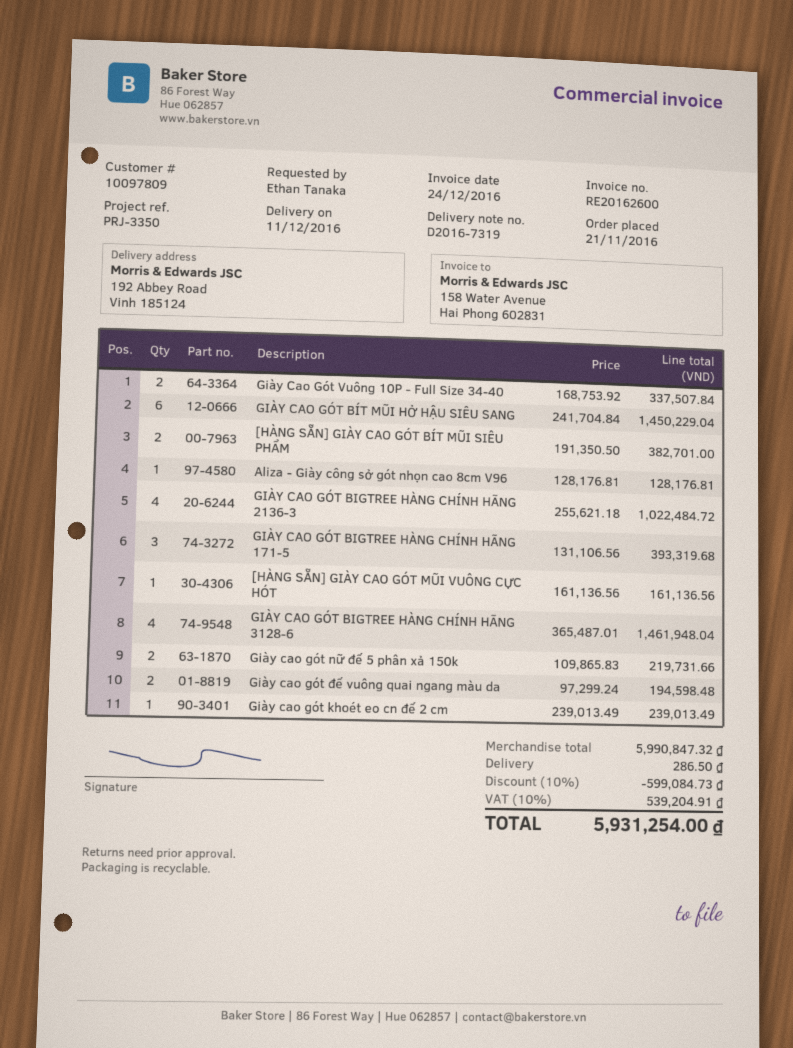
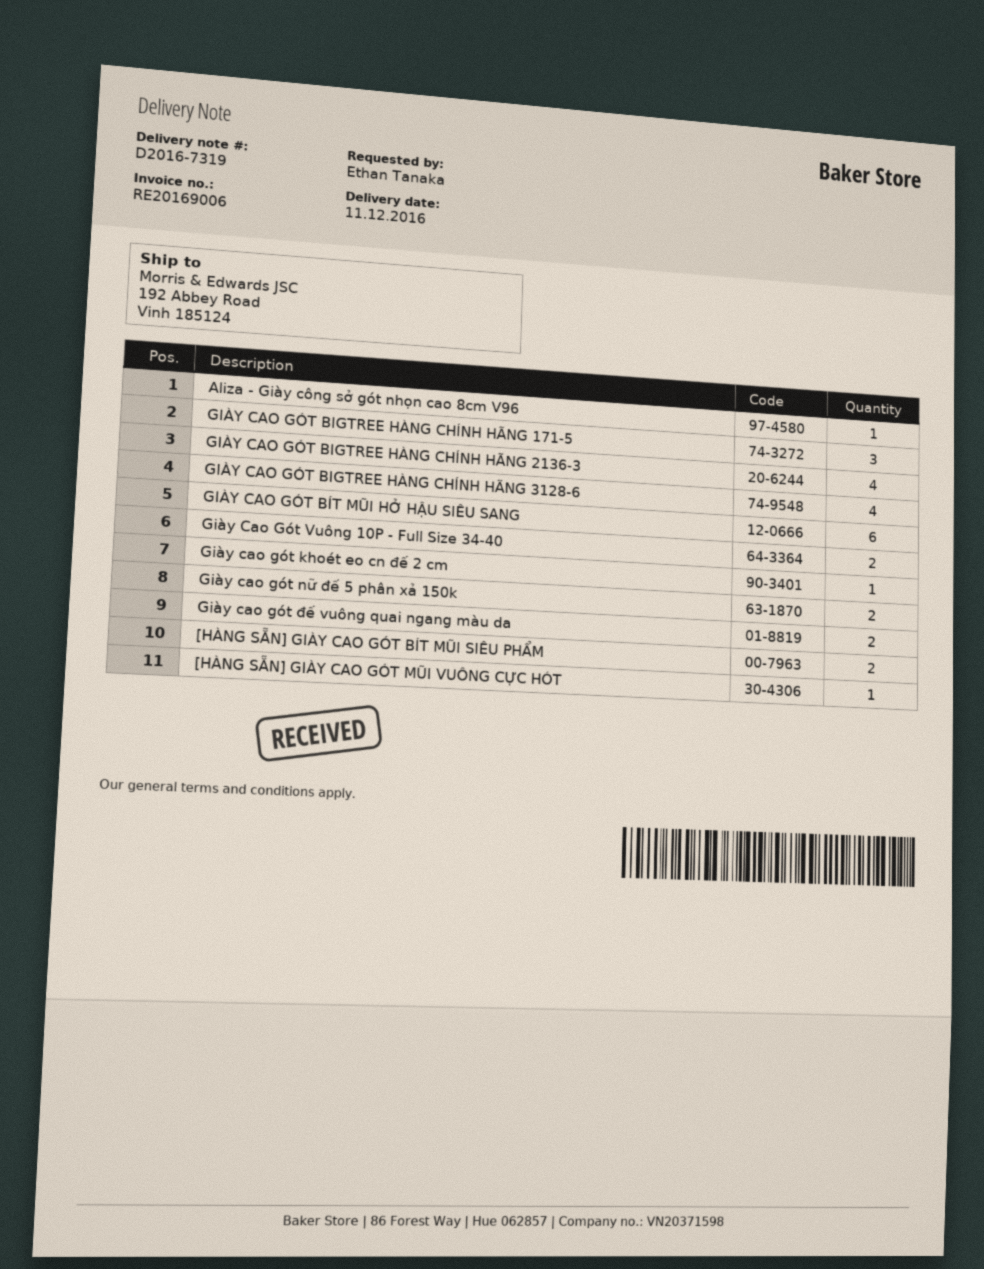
invoice number: RE20162600 -> RE20169006

